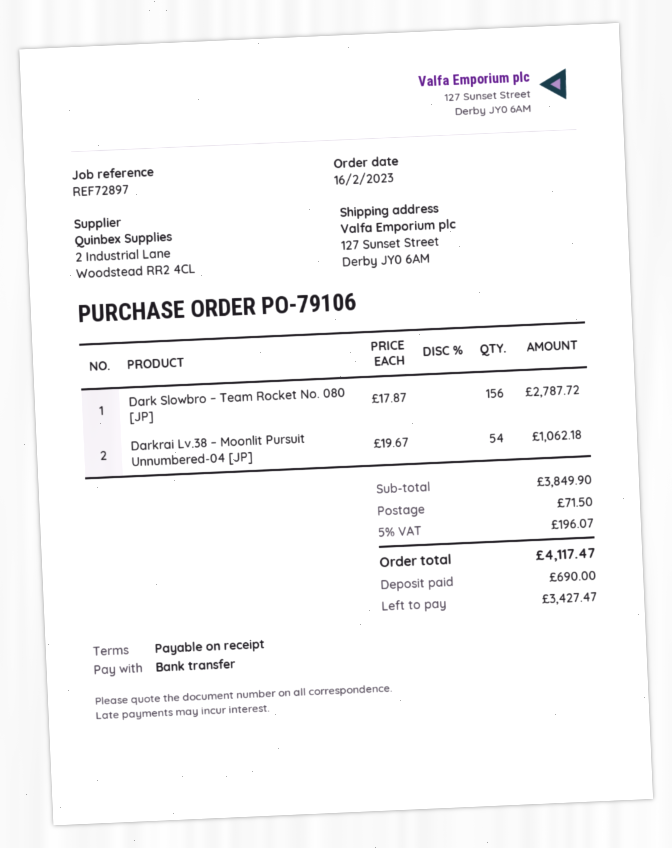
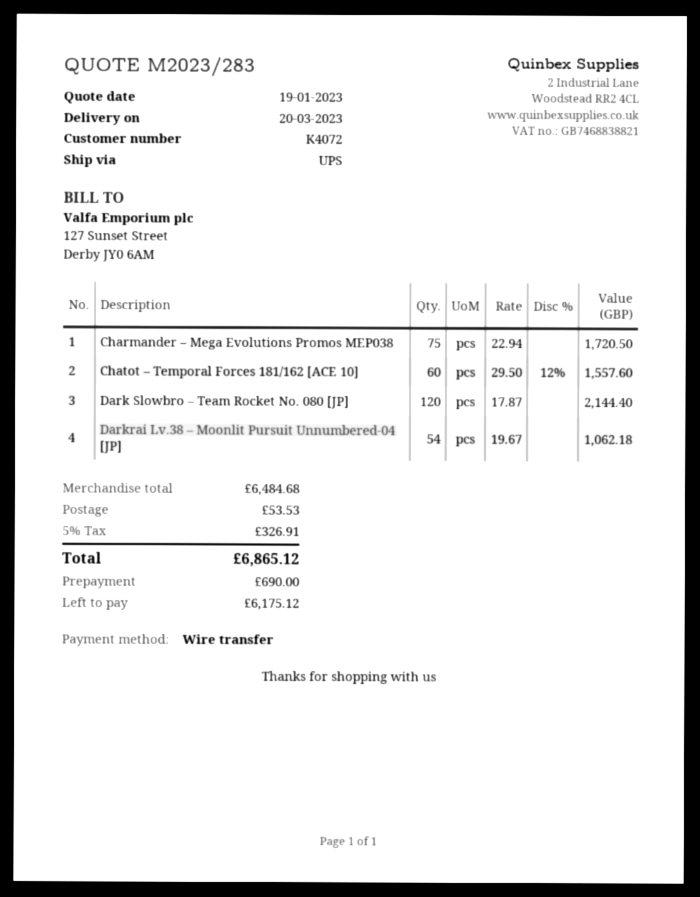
Dark Slowbro – Team Rocket No. 080 [JP]: 156 x 17.87 = 2787.72 -> 120 x 17.87 = 2144.40
Charmander – Mega Evolutions Promos MEP038: none -> 75 x 22.94 = 1720.50
Chatot – Temporal Forces 181/162 [ACE 10]: none -> 60 x 29.50 - 12% = 1557.60
subtotal: 3849.90 -> 6484.68
shipping: 71.50 -> 53.53
tax: 5% = 196.07 -> 5% = 326.91
total: 4117.47 -> 6865.12
balance: 3427.47 -> 6175.12

